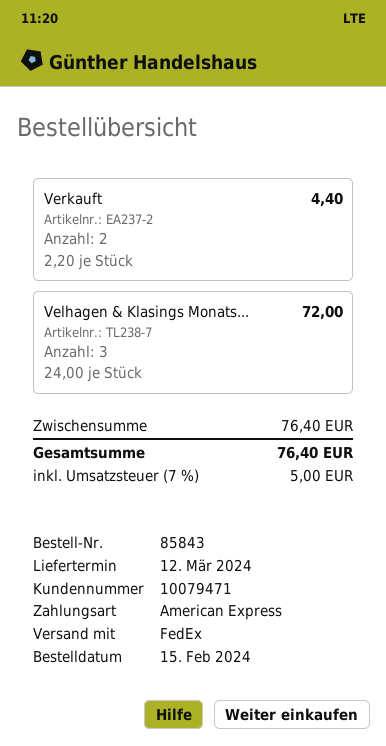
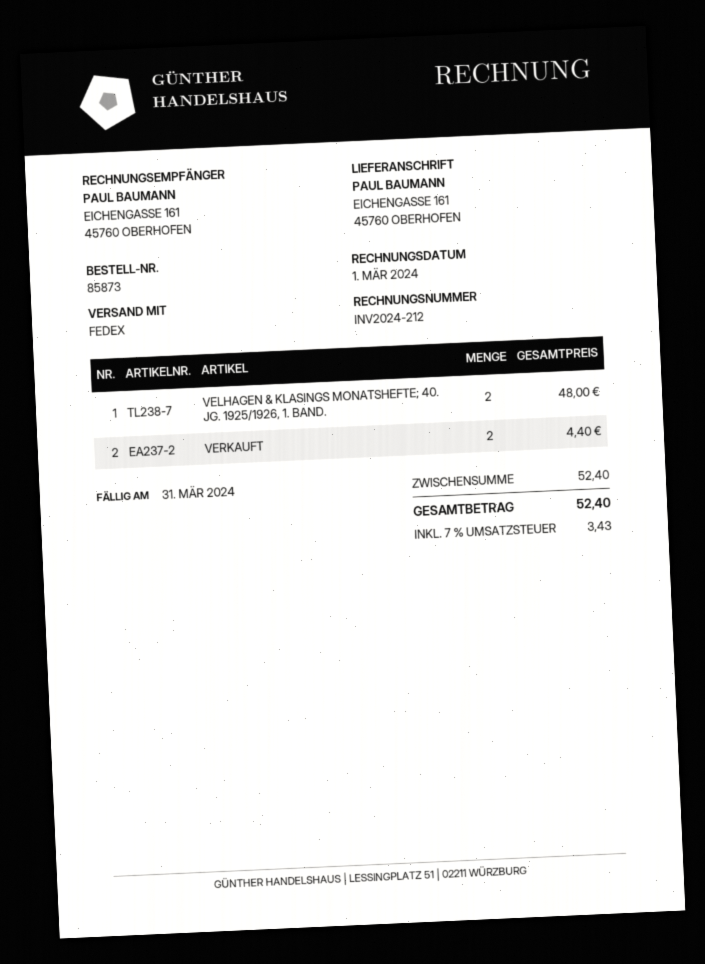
order number: 85843 -> 85873
Velhagen & Klasings Monats...: 3 for 72.00 -> 2 for 48.00
subtotal: 76.40 -> 52.40
tax: 7% = 5.00 -> 7% = 3.43
total: 76.40 -> 52.40

